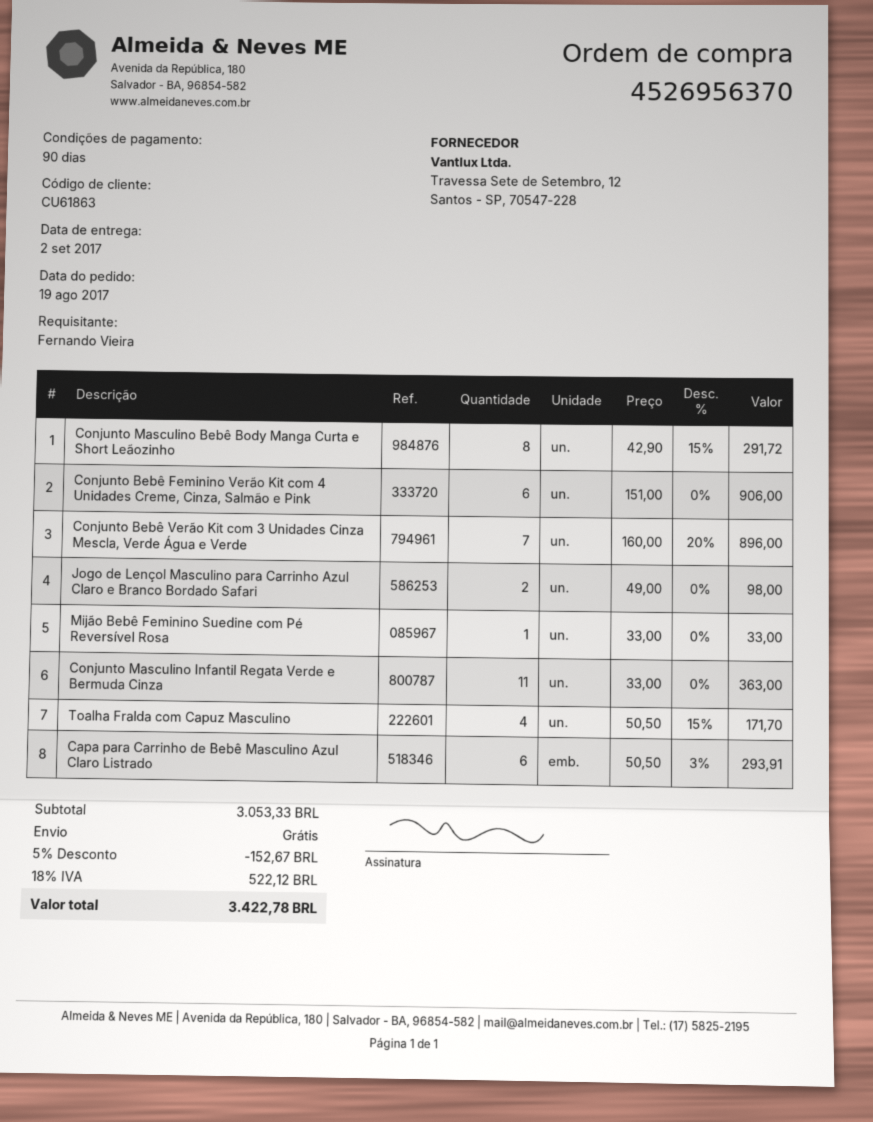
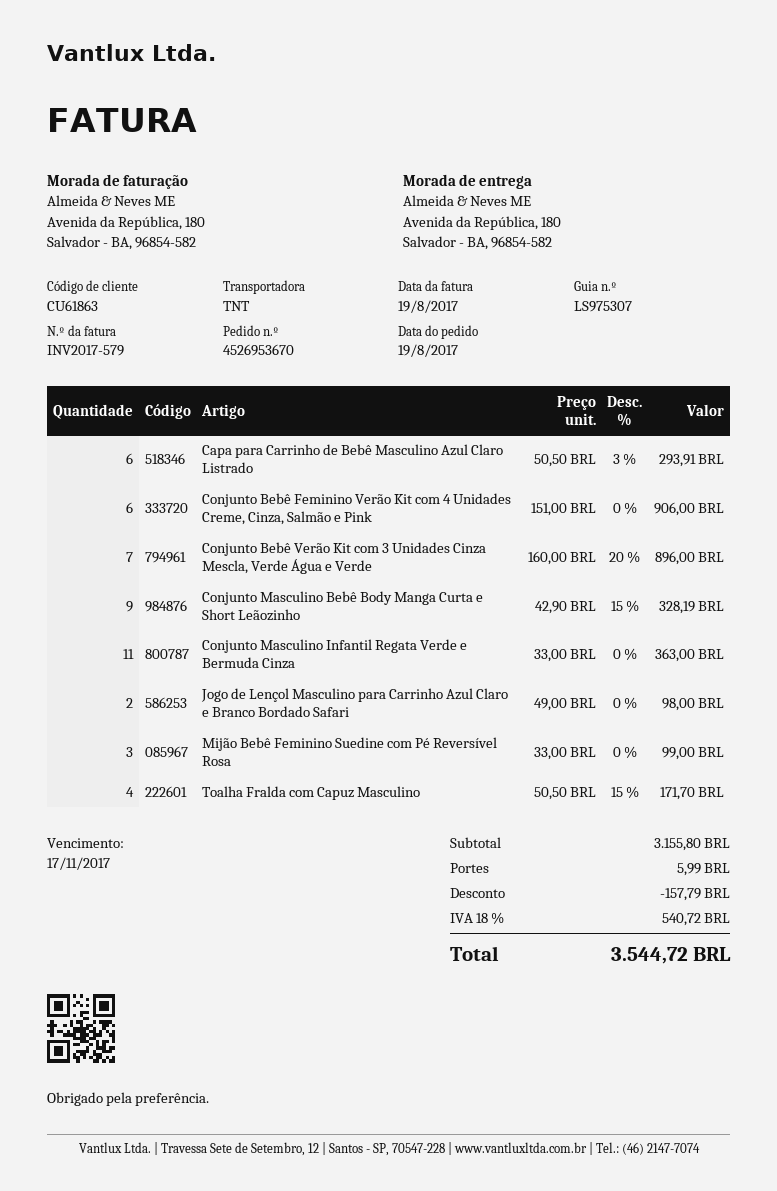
order number: 4526956370 -> 4526953670
Conjunto Masculino Bebê Body Manga Curta e Short Leãozinho: 8 x 42.90 - 15% = 291.72 -> 9 x 42.90 - 15% = 328.19
Mijão Bebê Feminino Suedine com Pé Reversível Rosa: 1 x 33.00 = 33.00 -> 3 x 33.00 = 99.00
subtotal: 3053.33 -> 3155.80
discount: 152.67 -> 157.79
shipping: 0.00 -> 5.99
tax: 18% = 522.12 -> 18% = 540.72
total: 3422.78 -> 3544.72

